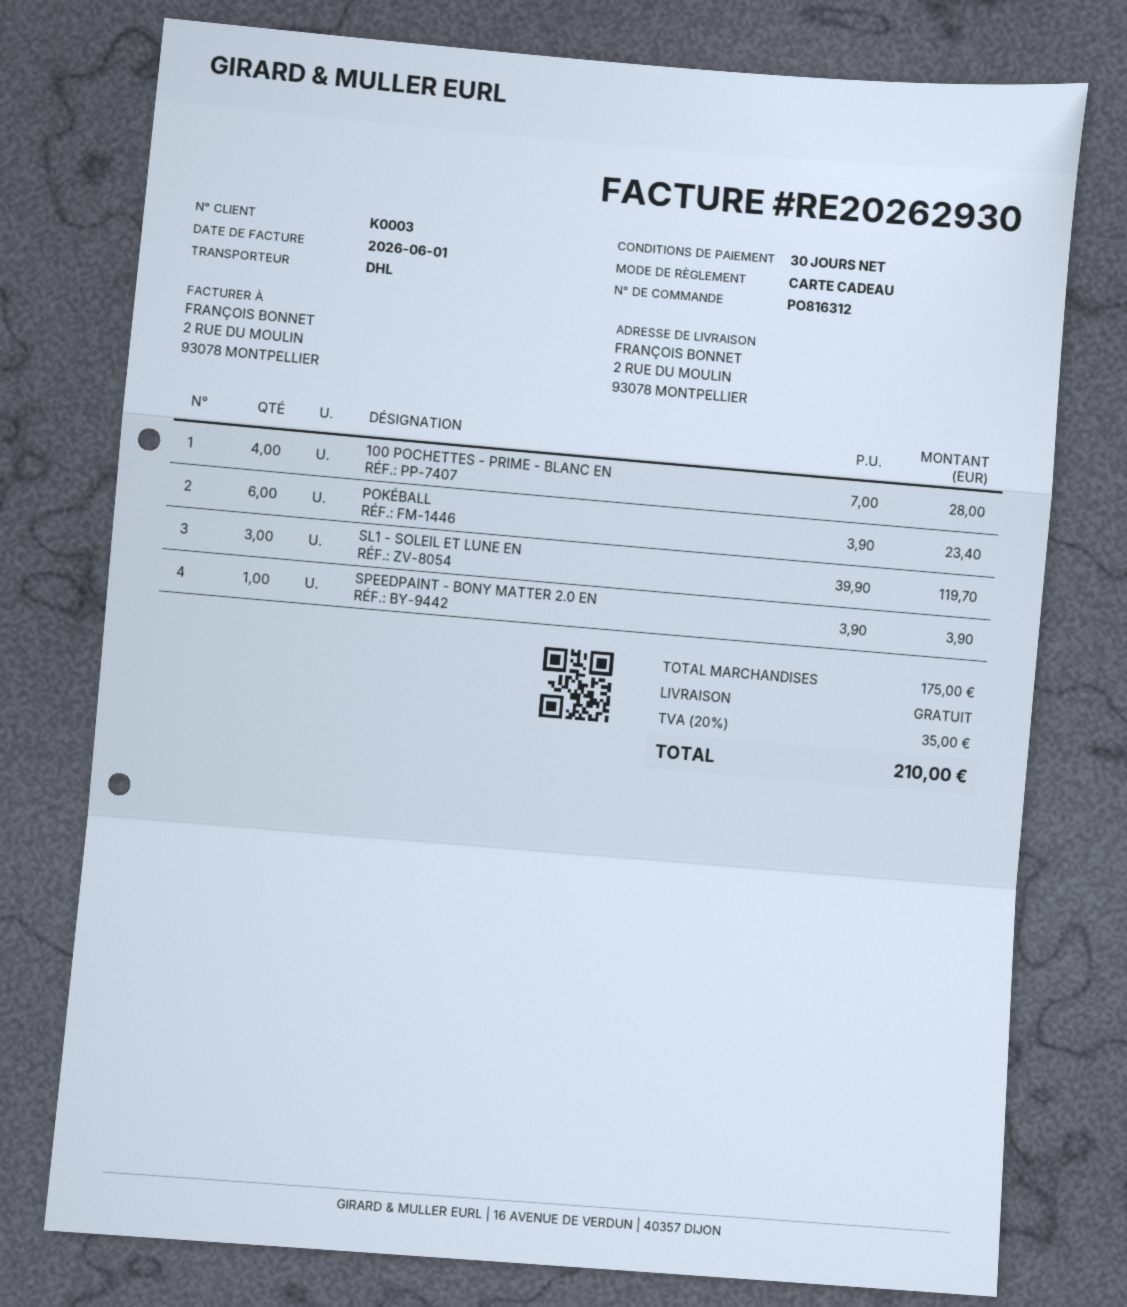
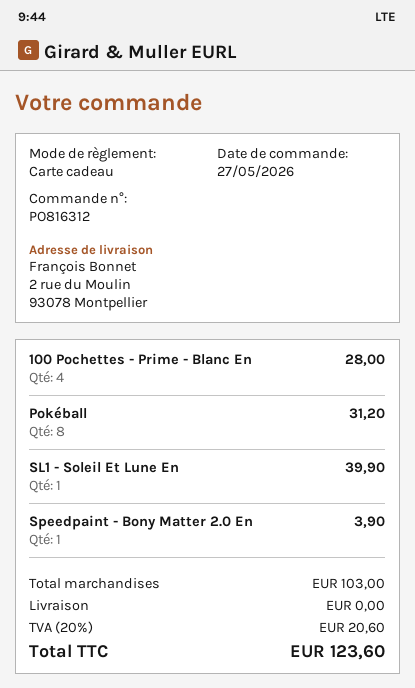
POKÉBALL: 6 for 23.40 -> 8 for 31.20
SL1 - SOLEIL ET LUNE EN: 3 for 119.70 -> 1 for 39.90
subtotal: 175.00 -> 103.00
tax: 20% = 35.00 -> 20% = 20.60
total: 210.00 -> 123.60

